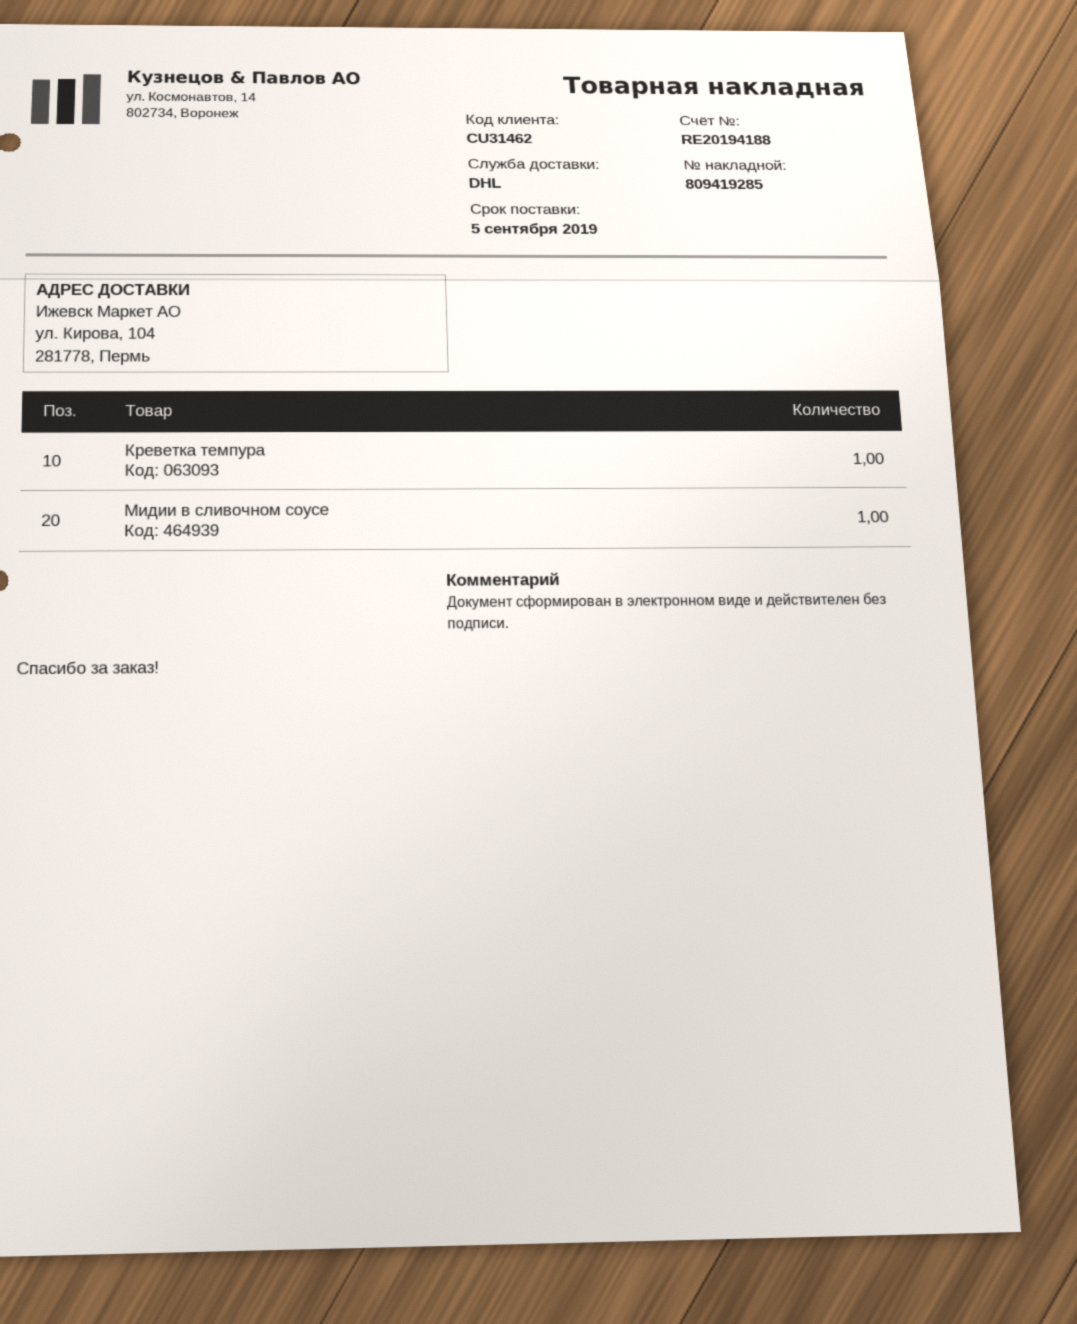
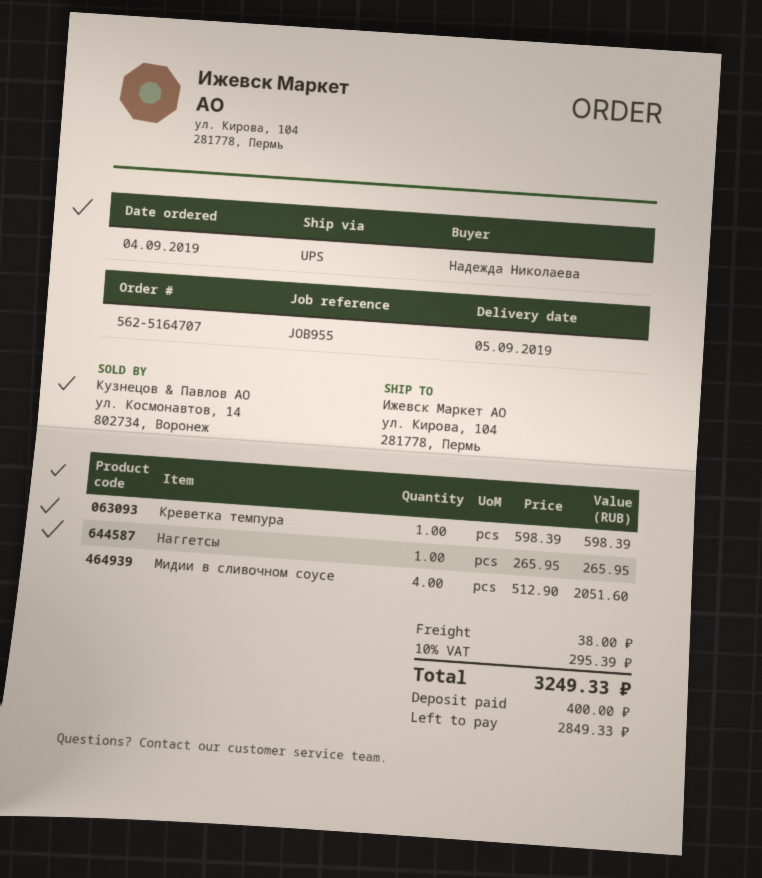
shipping method: DHL -> UPS
Мидии в сливочном соусе: 1 -> 4
Наггетсы: none -> 1

